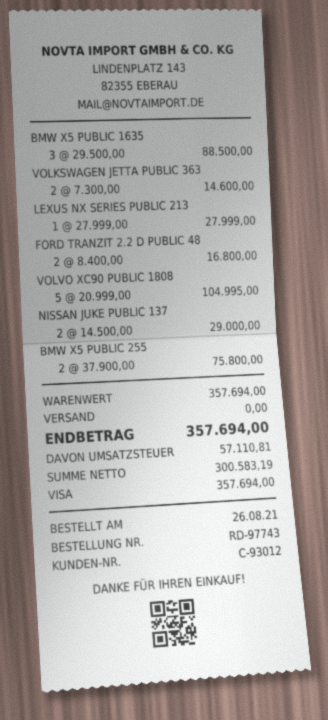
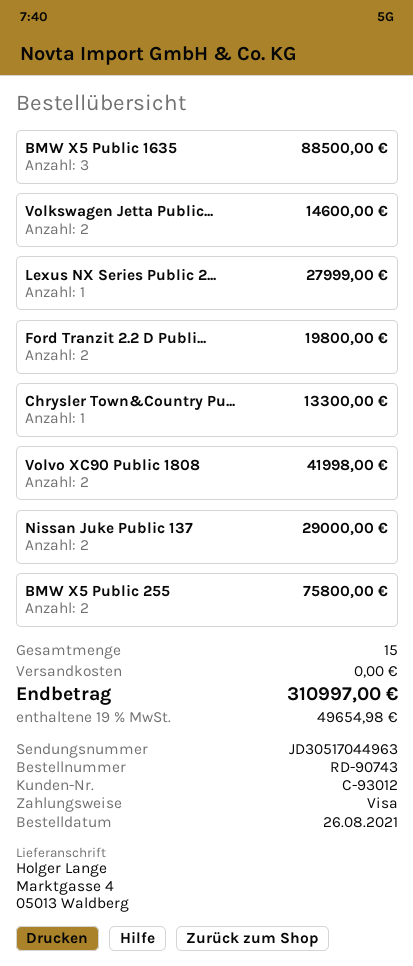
order number: RD-97743 -> RD-90743
FORD TRANZIT 2.2 D PUBLIC 48: 2 for 16800.00 -> 2 for 19800.00
VOLVO XC90 PUBLIC 1808: 5 for 104995.00 -> 2 for 41998.00
Chrysler Town&Country Pu...: none -> 1 for 13300.00
tax: 57110.81 -> 49654.98
total: 357694.00 -> 310997.00

